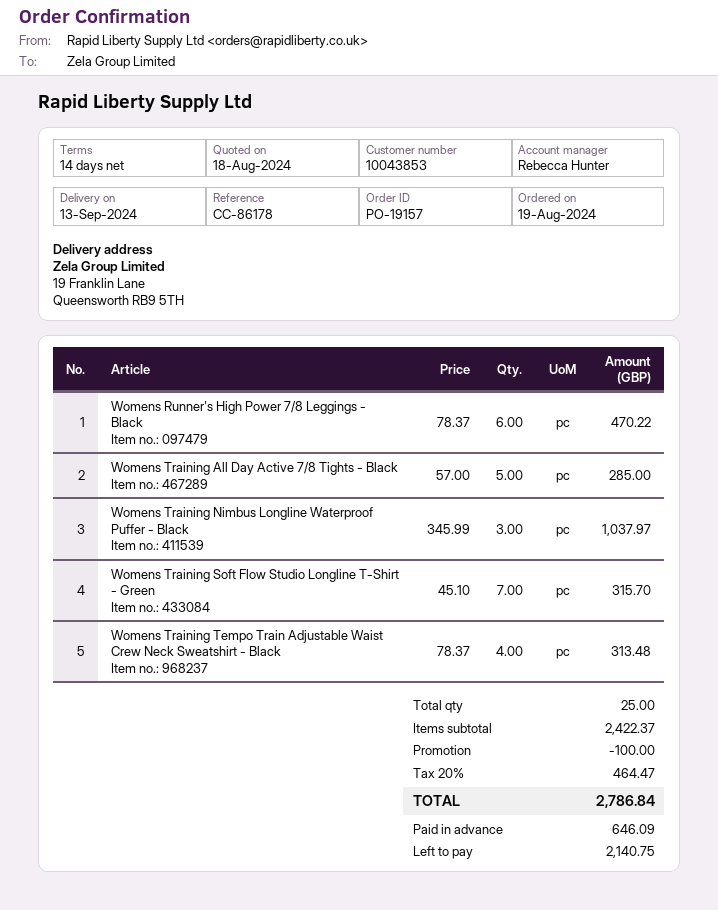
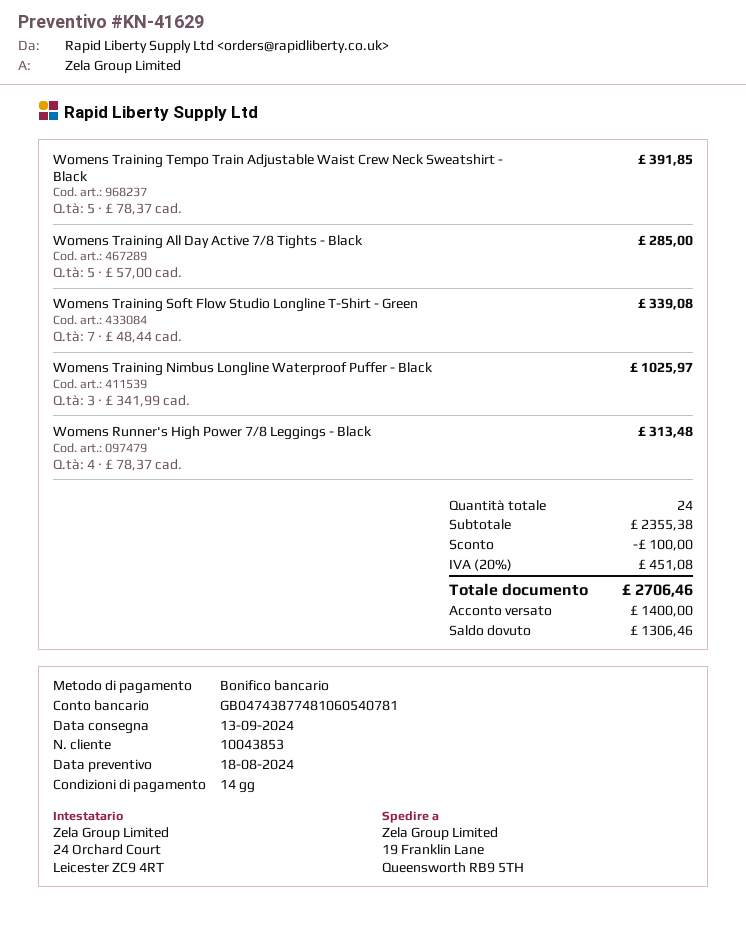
Womens Runner's High Power 7/8 Leggings - Black: 6 x 78.37 = 470.22 -> 4 x 78.37 = 313.48
Womens Training Nimbus Longline Waterproof Puffer - Black: 3 x 345.99 = 1037.97 -> 3 x 341.99 = 1025.97
Womens Training Soft Flow Studio Longline T-Shirt - Green: 7 x 45.10 = 315.70 -> 7 x 48.44 = 339.08
Womens Training Tempo Train Adjustable Waist Crew Neck Sweatshirt - Black: 4 x 78.37 = 313.48 -> 5 x 78.37 = 391.85
total quantity: 25 -> 24
subtotal: 2422.37 -> 2355.38
tax: 20% = 464.47 -> 20% = 451.08
total: 2786.84 -> 2706.46
deposit: 646.09 -> 1400.00
balance: 2140.75 -> 1306.46

